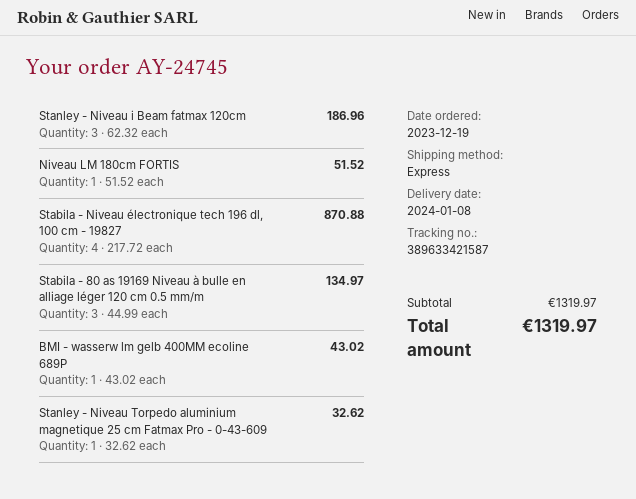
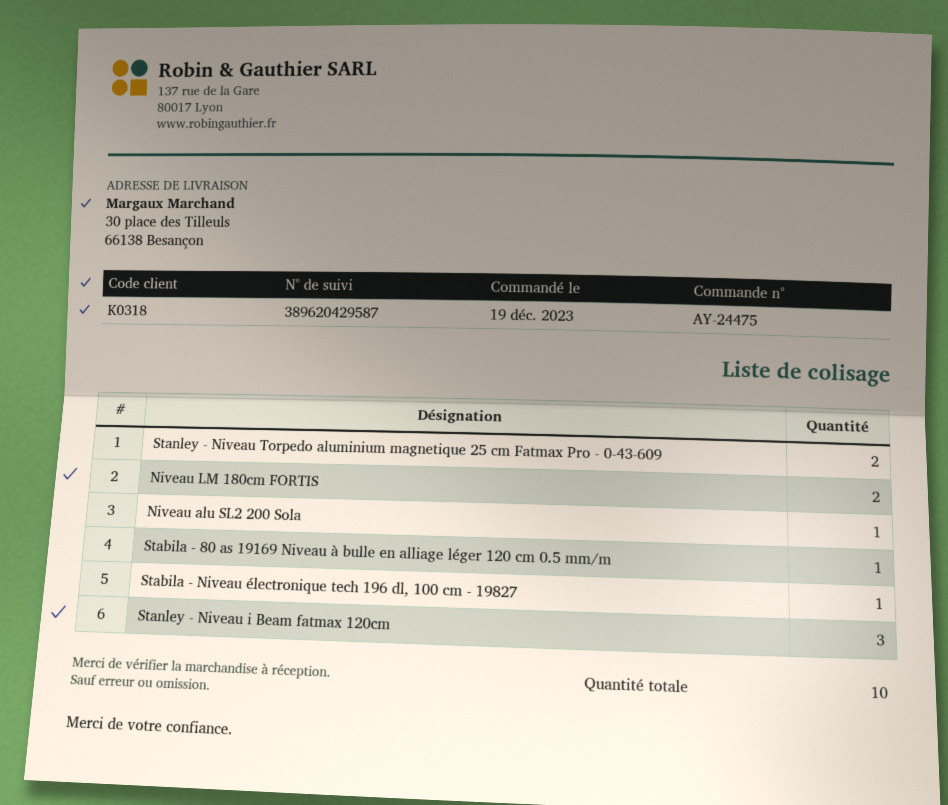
order number: AY-24745 -> AY-24475
tracking number: 389633421587 -> 389620429587
Niveau LM 180cm FORTIS: 1 -> 2
Stabila - Niveau électronique tech 196 dl, 100 cm - 19827: 4 -> 1
Stabila - 80 as 19169 Niveau à bulle en alliage léger 120 cm 0.5 mm/m: 3 -> 1
BMI - wasserw lm gelb 400MM ecoline 689P: 1 -> none
Stanley - Niveau Torpedo aluminium magnetique 25 cm Fatmax Pro - 0-43-609: 1 -> 2
Niveau alu SL2 200 Sola: none -> 1

